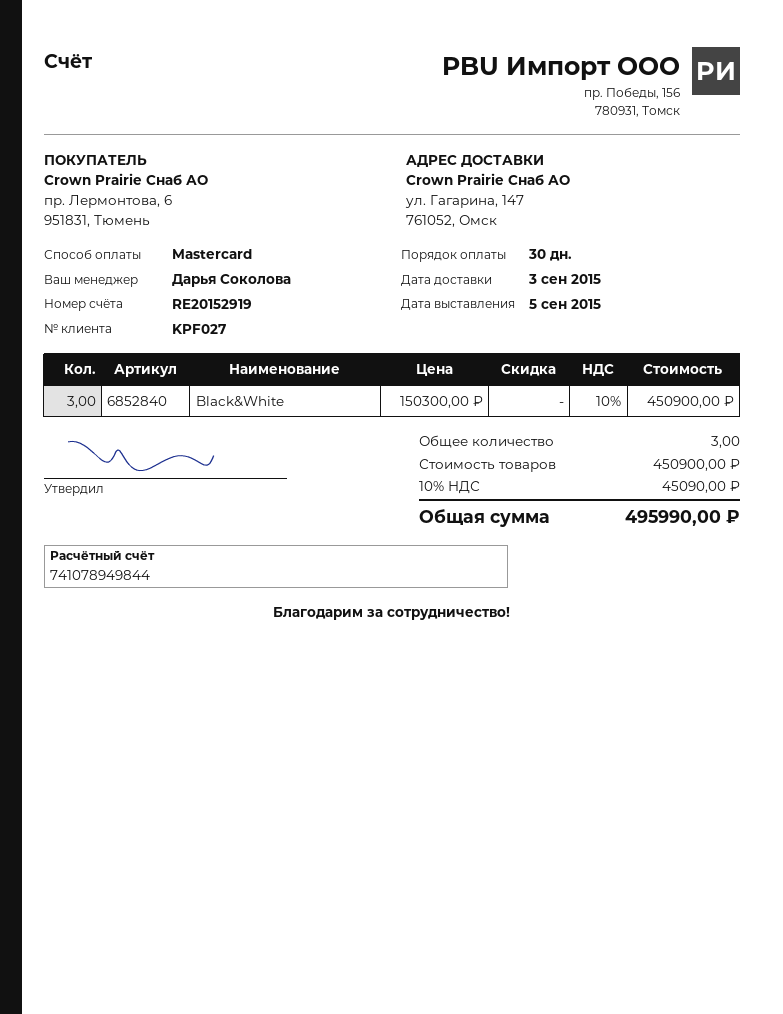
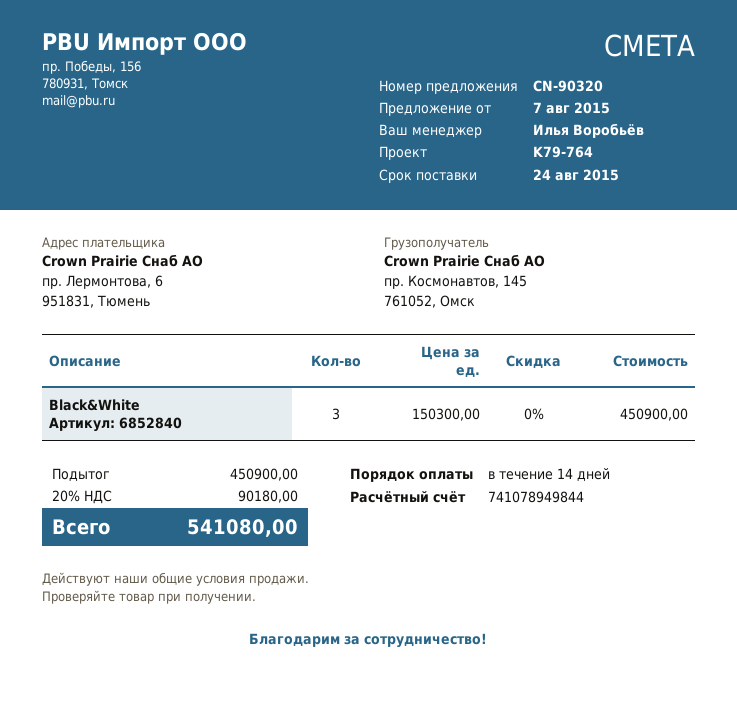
delivery date: 2015-09-03 -> 2015-08-24
payment terms: 30 days -> 14 days
sales rep: Дарья Соколова -> Илья Воробьёв
ship to: ул. Гагарина, 147, 761052, Омск -> пр. Космонавтов, 145, 761052, Омск
tax: 10% = 45090.00 -> 20% = 90180.00
total: 495990.00 -> 541080.00

